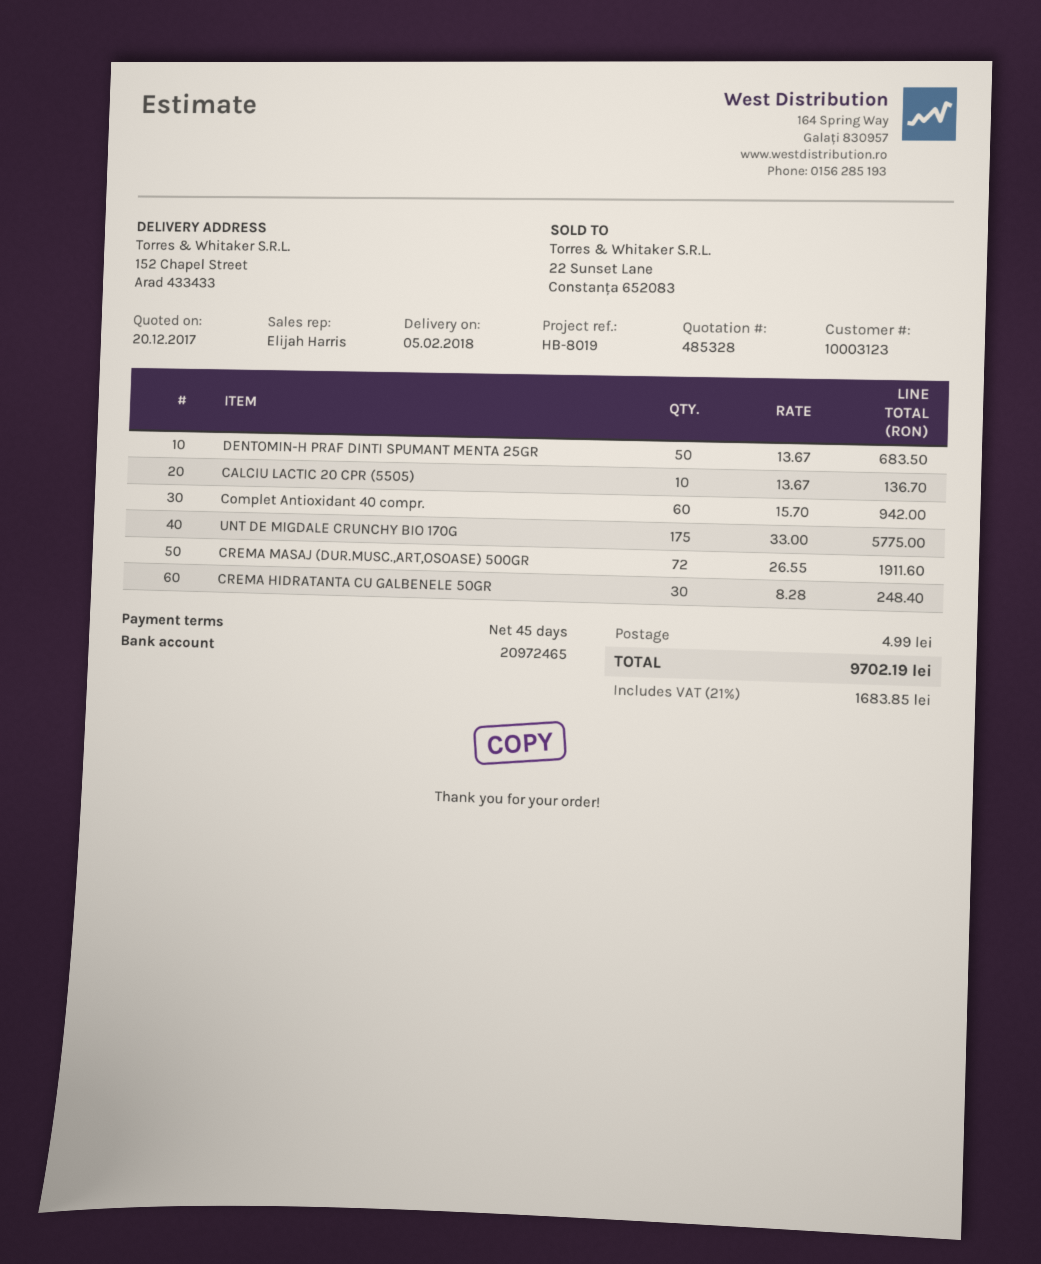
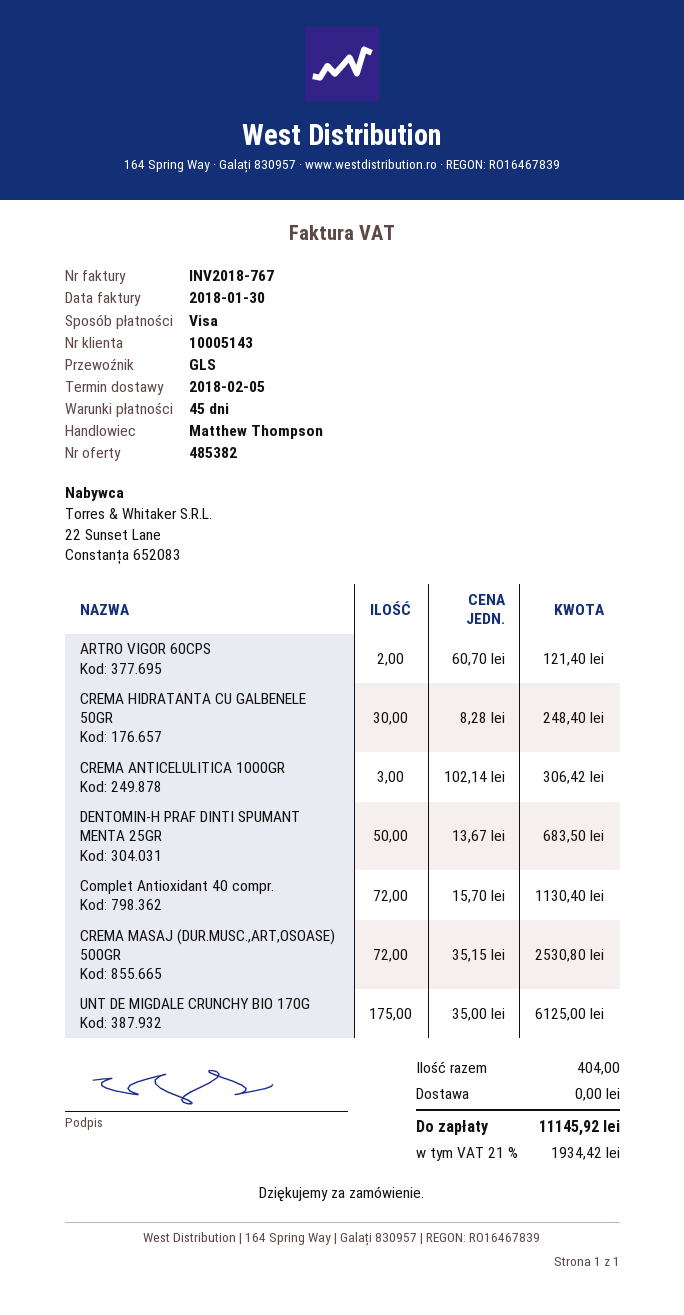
quote number: 485328 -> 485382
customer number: 10003123 -> 10005143
sales rep: Elijah Harris -> Matthew Thompson
CALCIU LACTIC 20 CPR (5505): 10 x 13.67 = 136.70 -> none
Complet Antioxidant 40 compr.: 60 x 15.70 = 942.00 -> 72 x 15.70 = 1130.40
UNT DE MIGDALE CRUNCHY BIO 170G: 175 x 33.00 = 5775.00 -> 175 x 35.00 = 6125.00
CREMA MASAJ (DUR.MUSC.,ART,OSOASE) 500GR: 72 x 26.55 = 1911.60 -> 72 x 35.15 = 2530.80
ARTRO VIGOR 60CPS: none -> 2 x 60.70 = 121.40
CREMA ANTICELULITICA 1000GR: none -> 3 x 102.14 = 306.42
shipping: 4.99 -> 0.00
tax: 21% = 1683.85 -> 21% = 1934.42
total: 9702.19 -> 11145.92

